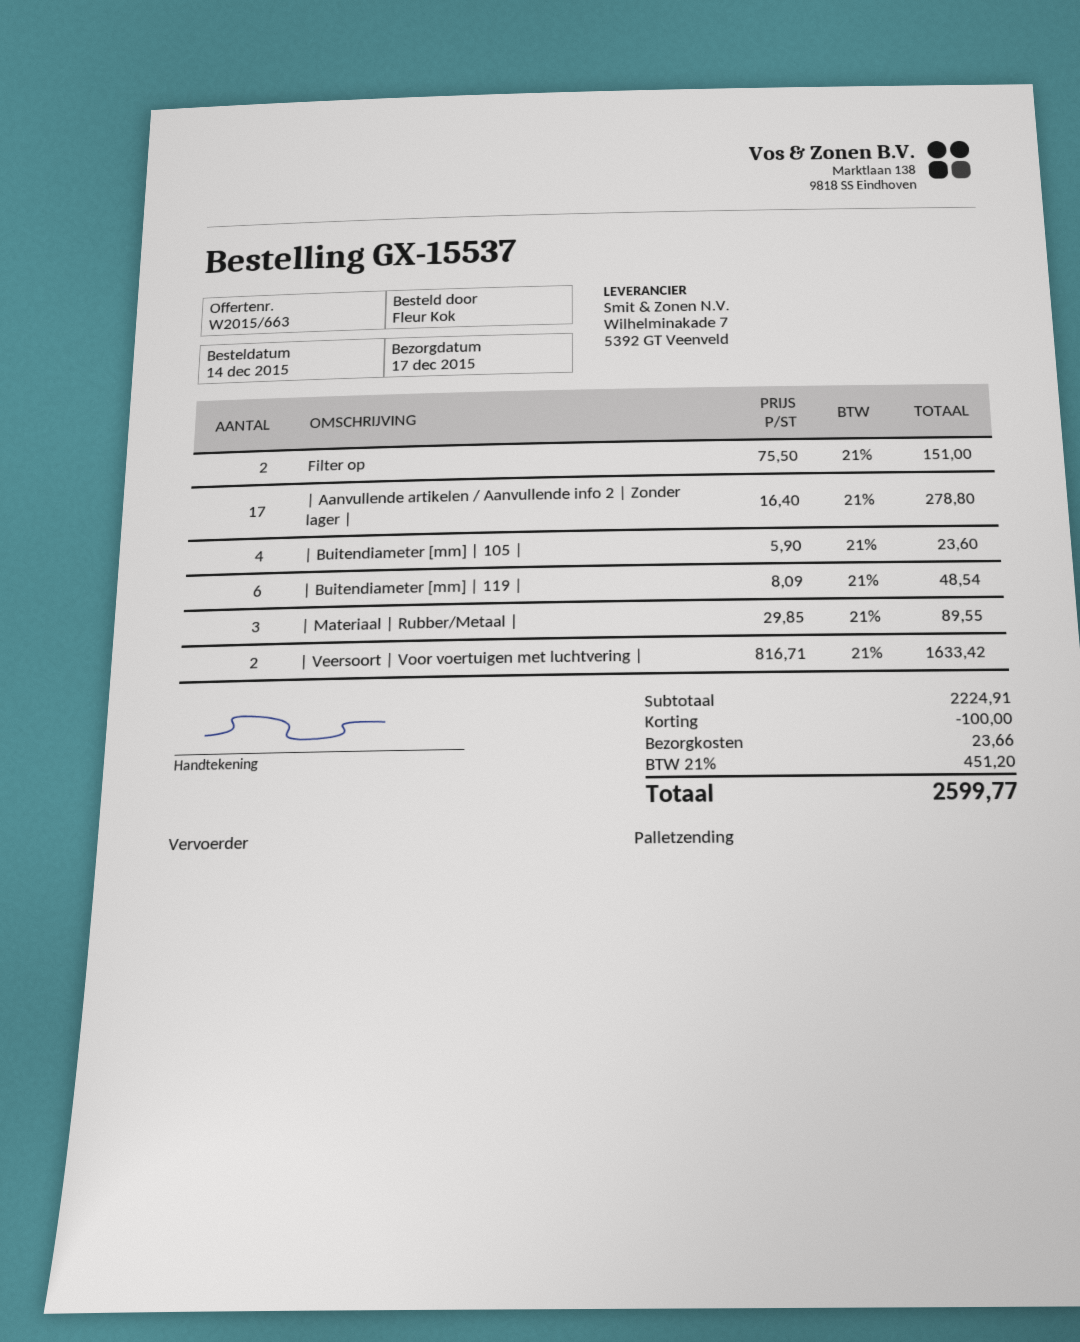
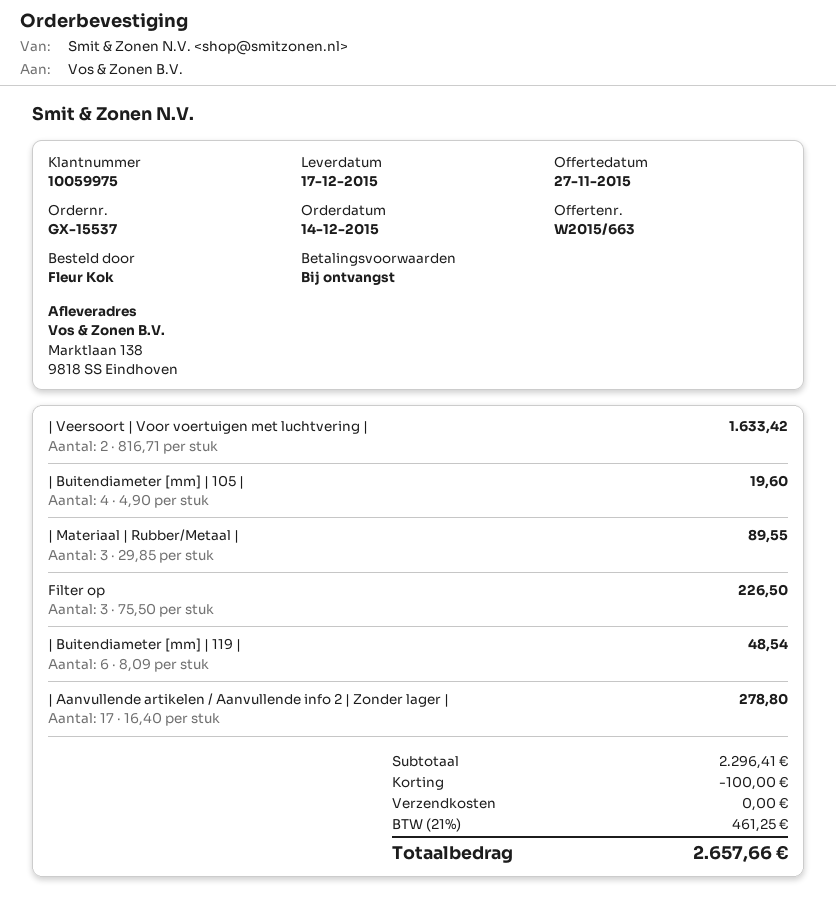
Filter op: 2 x 75.50 = 151.00 -> 3 x 75.50 = 226.50
| Buitendiameter [mm] | 105 |: 4 x 5.90 = 23.60 -> 4 x 4.90 = 19.60
subtotal: 2224.91 -> 2296.41
shipping: 23.66 -> 0.00
tax: 21% = 451.20 -> 21% = 461.25
total: 2599.77 -> 2657.66

